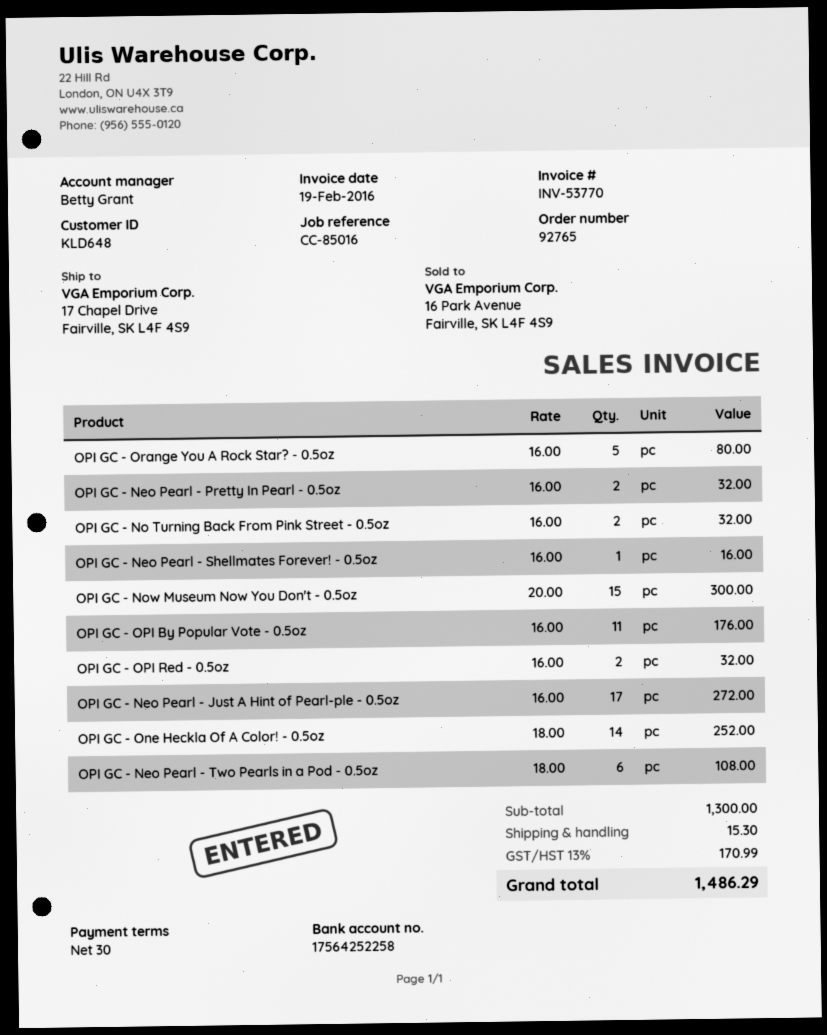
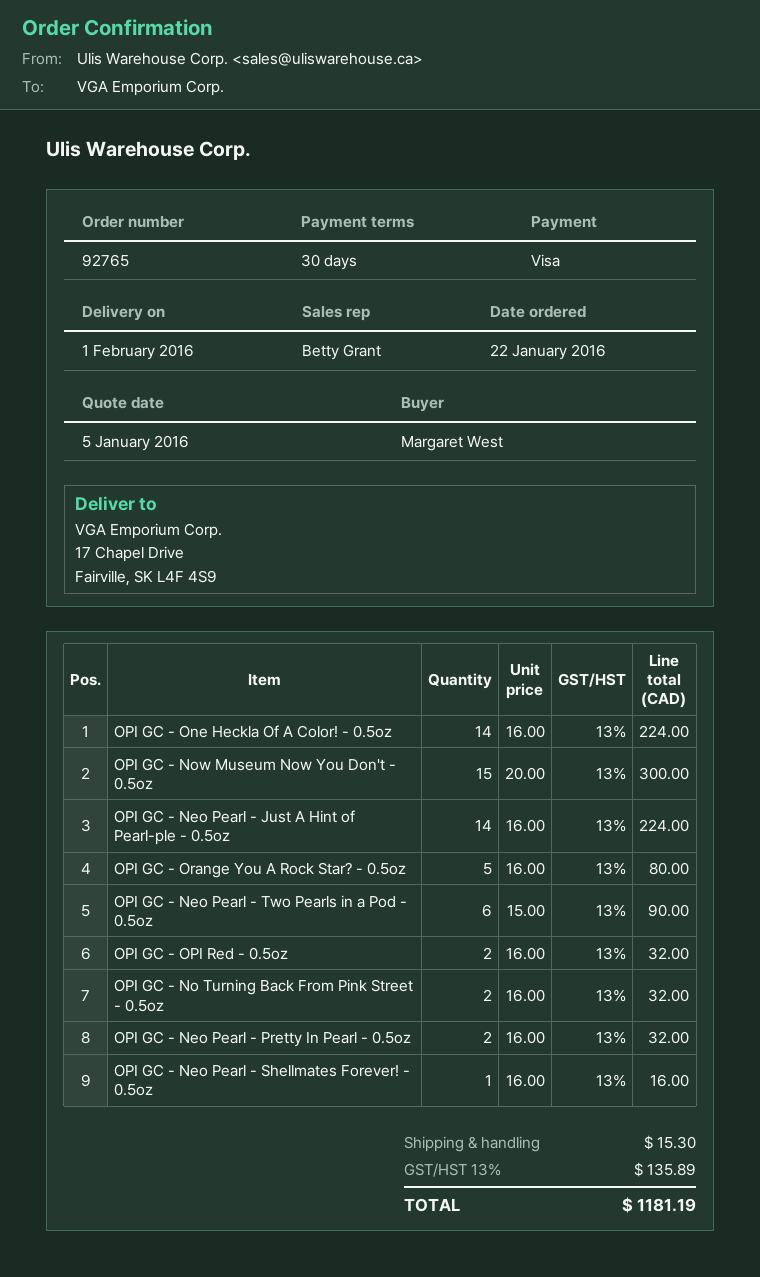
OPI GC - OPI By Popular Vote - 0.5oz: 11 x 16.00 = 176.00 -> none
OPI GC - Neo Pearl - Just A Hint of Pearl-ple - 0.5oz: 17 x 16.00 = 272.00 -> 14 x 16.00 = 224.00
OPI GC - One Heckla Of A Color! - 0.5oz: 14 x 18.00 = 252.00 -> 14 x 16.00 = 224.00
OPI GC - Neo Pearl - Two Pearls in a Pod - 0.5oz: 6 x 18.00 = 108.00 -> 6 x 15.00 = 90.00
tax: 13% = 170.99 -> 13% = 135.89
total: 1486.29 -> 1181.19

